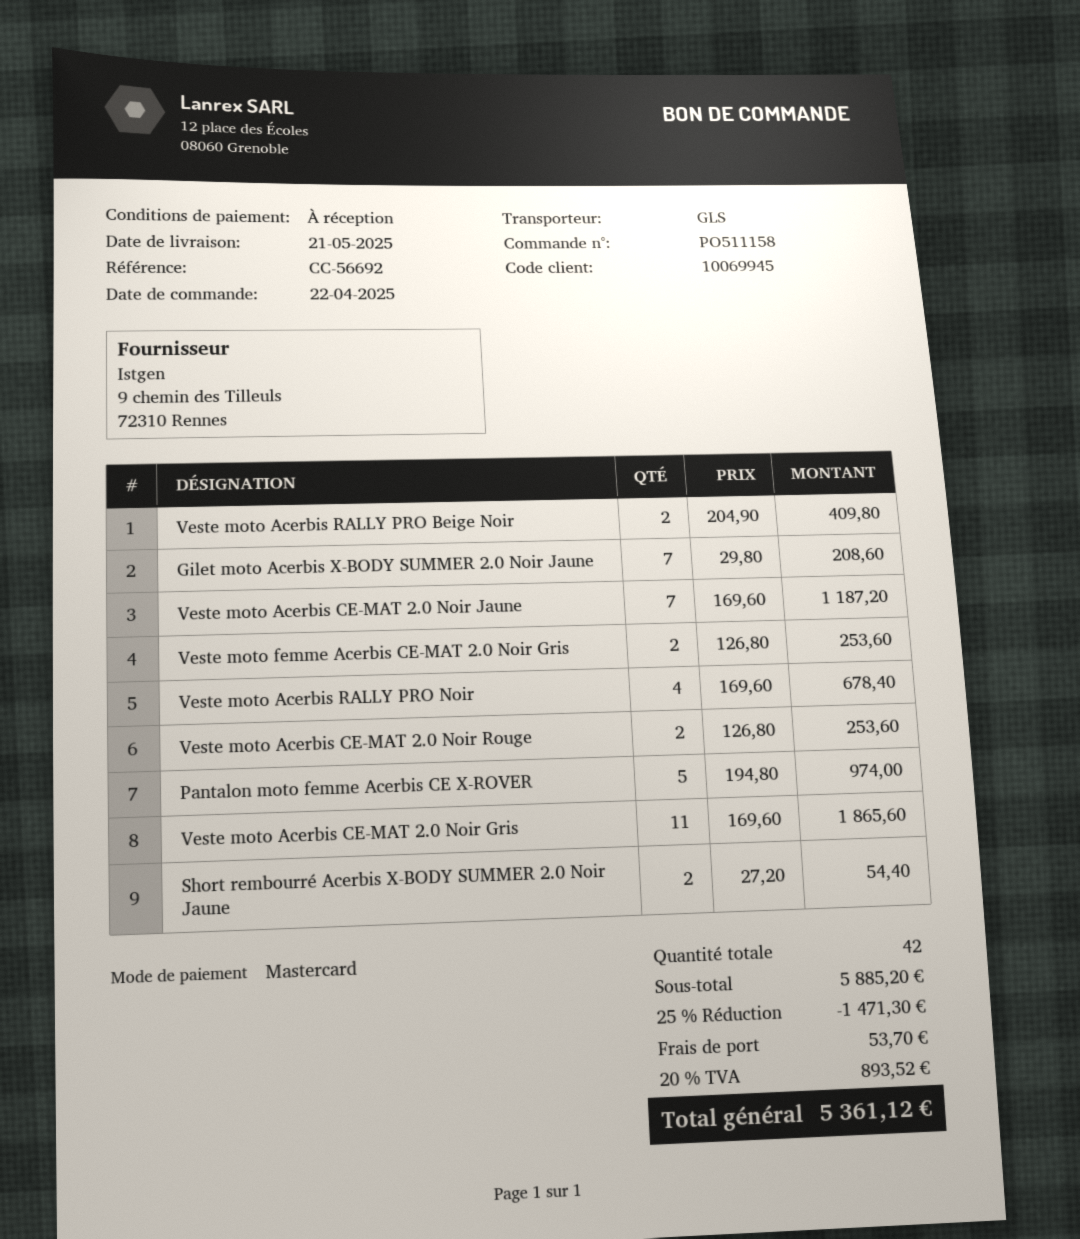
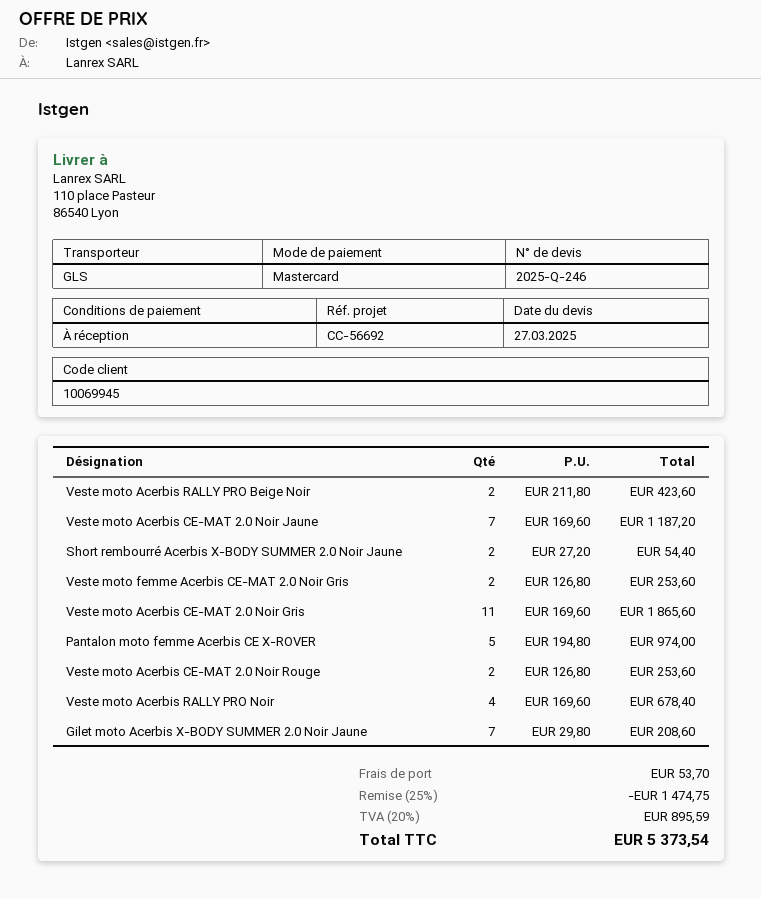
Veste moto Acerbis RALLY PRO Beige Noir: 2 x 204.90 = 409.80 -> 2 x 211.80 = 423.60
discount: 25% = 1471.30 -> 25% = 1474.75
tax: 20% = 893.52 -> 20% = 895.59
total: 5361.12 -> 5373.54

